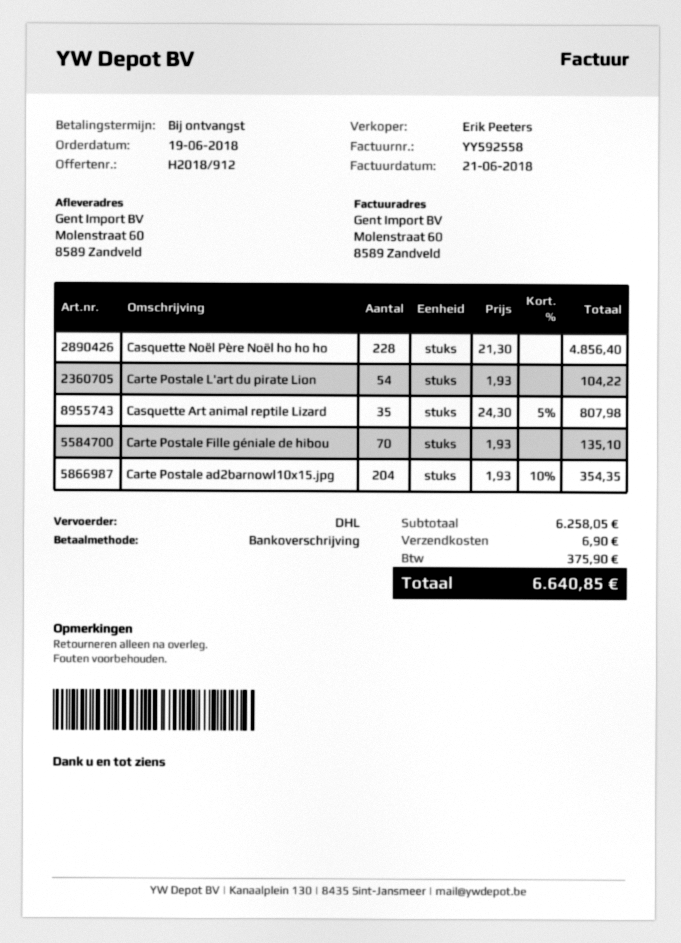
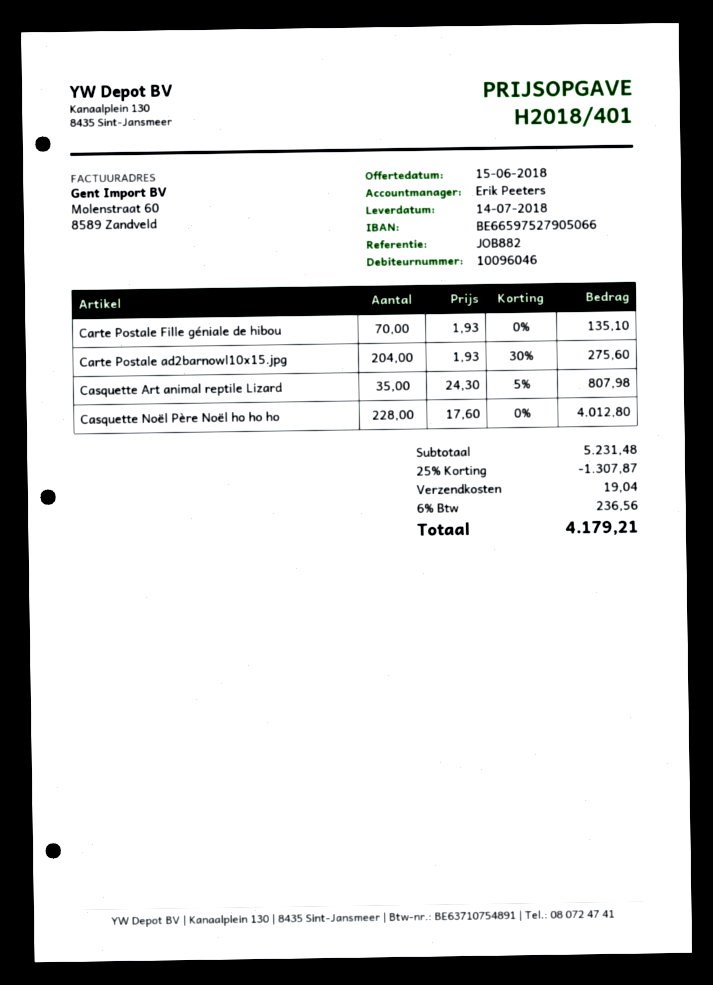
quote number: H2018/912 -> H2018/401
Casquette Noël Père Noël ho ho ho: 228 x 21.30 = 4856.40 -> 228 x 17.60 = 4012.80
Carte Postale L'art du pirate Lion: 54 x 1.93 = 104.22 -> none
Carte Postale ad2barnowl10x15.jpg: 204 x 1.93 - 10% = 354.35 -> 204 x 1.93 - 30% = 275.60
subtotal: 6258.05 -> 5231.48
discount: none -> 25% = 1307.87
shipping: 6.90 -> 19.04
tax: 375.90 -> 236.56
total: 6640.85 -> 4179.21

